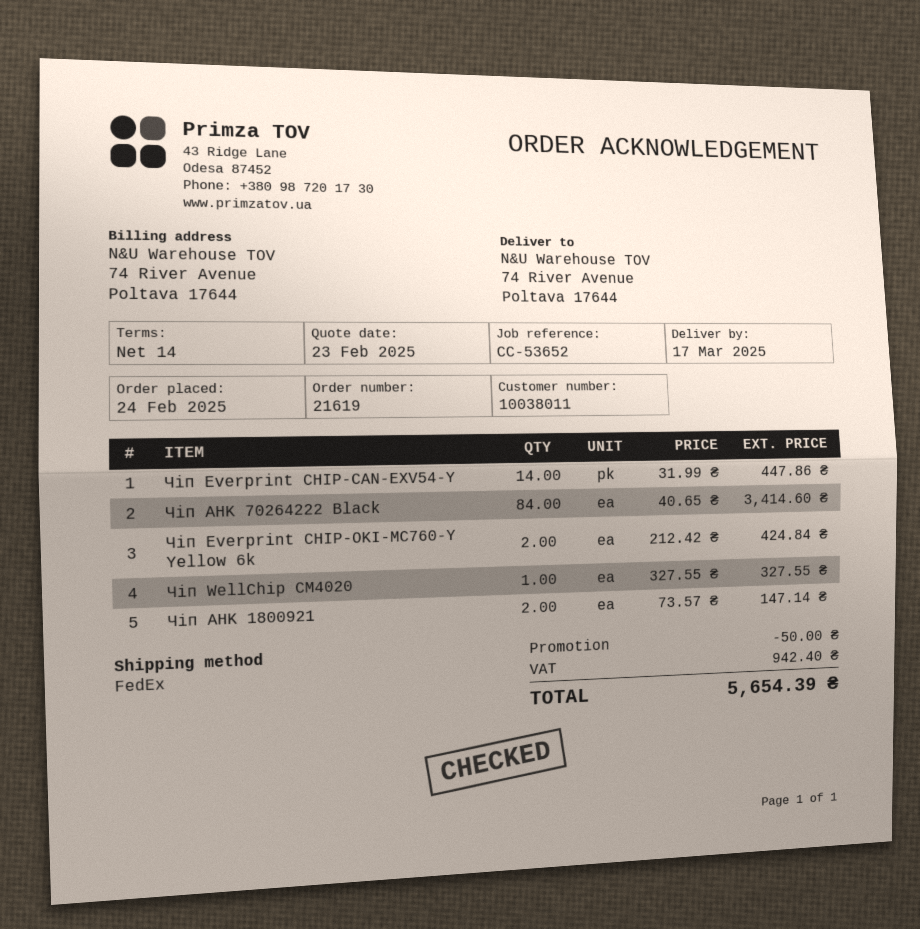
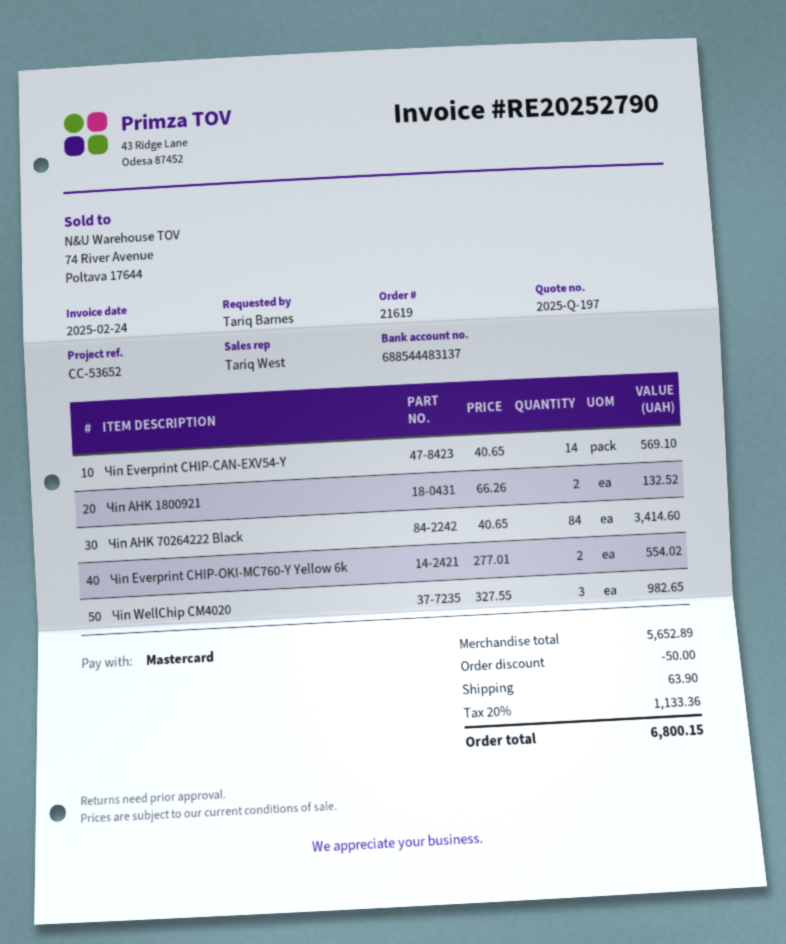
Чіп Everprint CHIP-CAN-EXV54-Y: 14 x 31.99 = 447.86 -> 14 x 40.65 = 569.10
Чіп Everprint CHIP-OKI-MC760-Y Yellow 6k: 2 x 212.42 = 424.84 -> 2 x 277.01 = 554.02
Чіп WellChip CM4020: 1 x 327.55 = 327.55 -> 3 x 327.55 = 982.65
Чіп AHK 1800921: 2 x 73.57 = 147.14 -> 2 x 66.26 = 132.52
shipping: none -> 63.90
tax: 942.40 -> 1133.36
total: 5654.39 -> 6800.15

